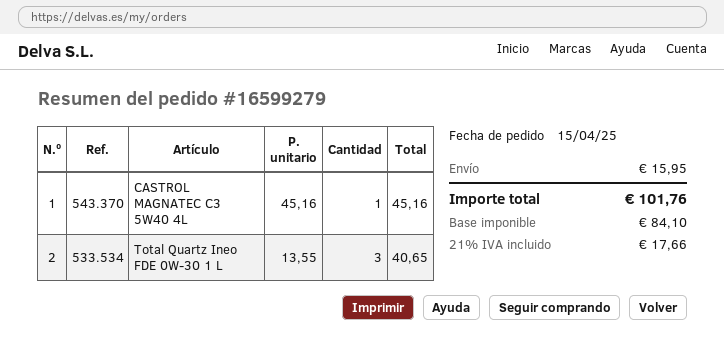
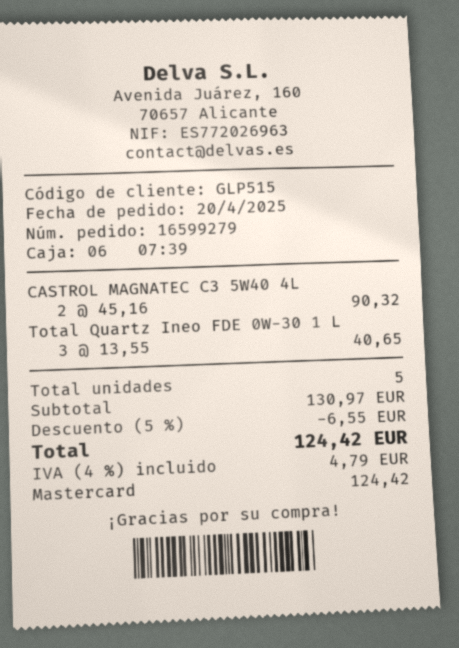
order date: 2025-04-15 -> 2025-04-20
CASTROL MAGNATEC C3 5W40 4L: 1 x 45.16 = 45.16 -> 2 x 45.16 = 90.32
discount: none -> 5% = 6.55
shipping: 15.95 -> none
tax: 21% = 17.66 -> 4% = 4.79
total: 101.76 -> 124.42

